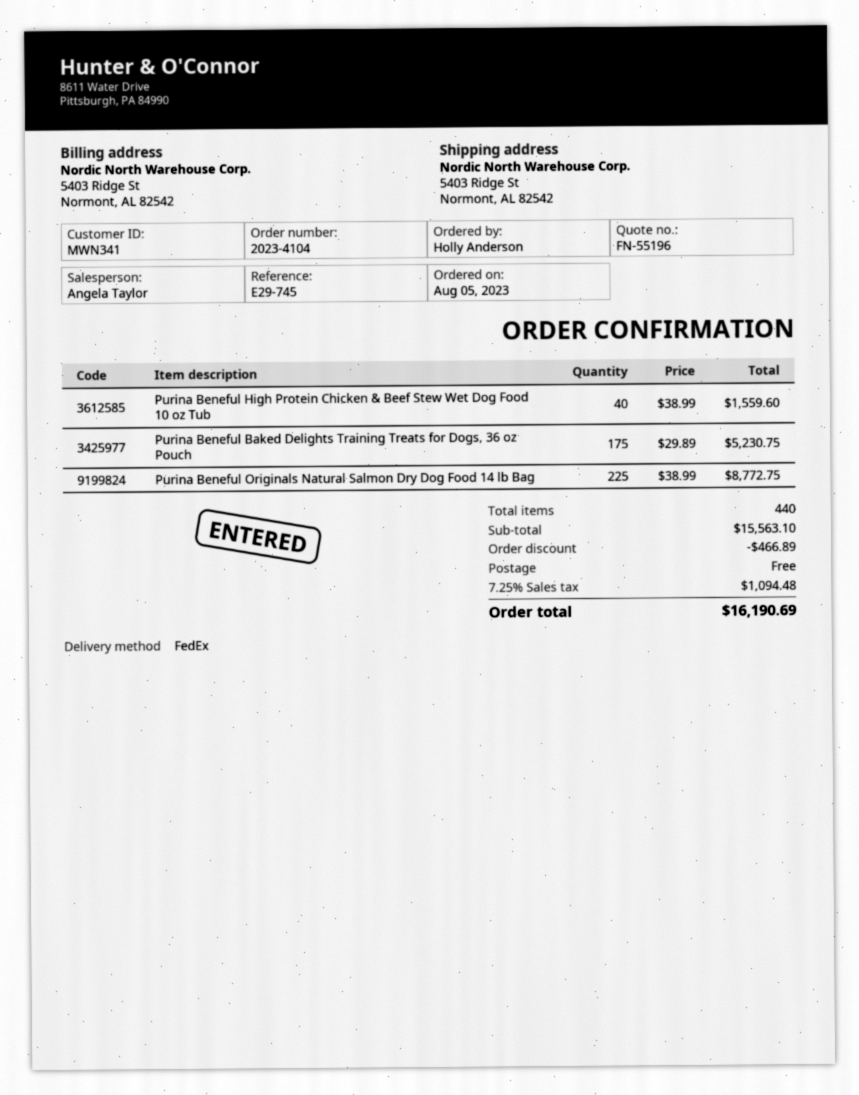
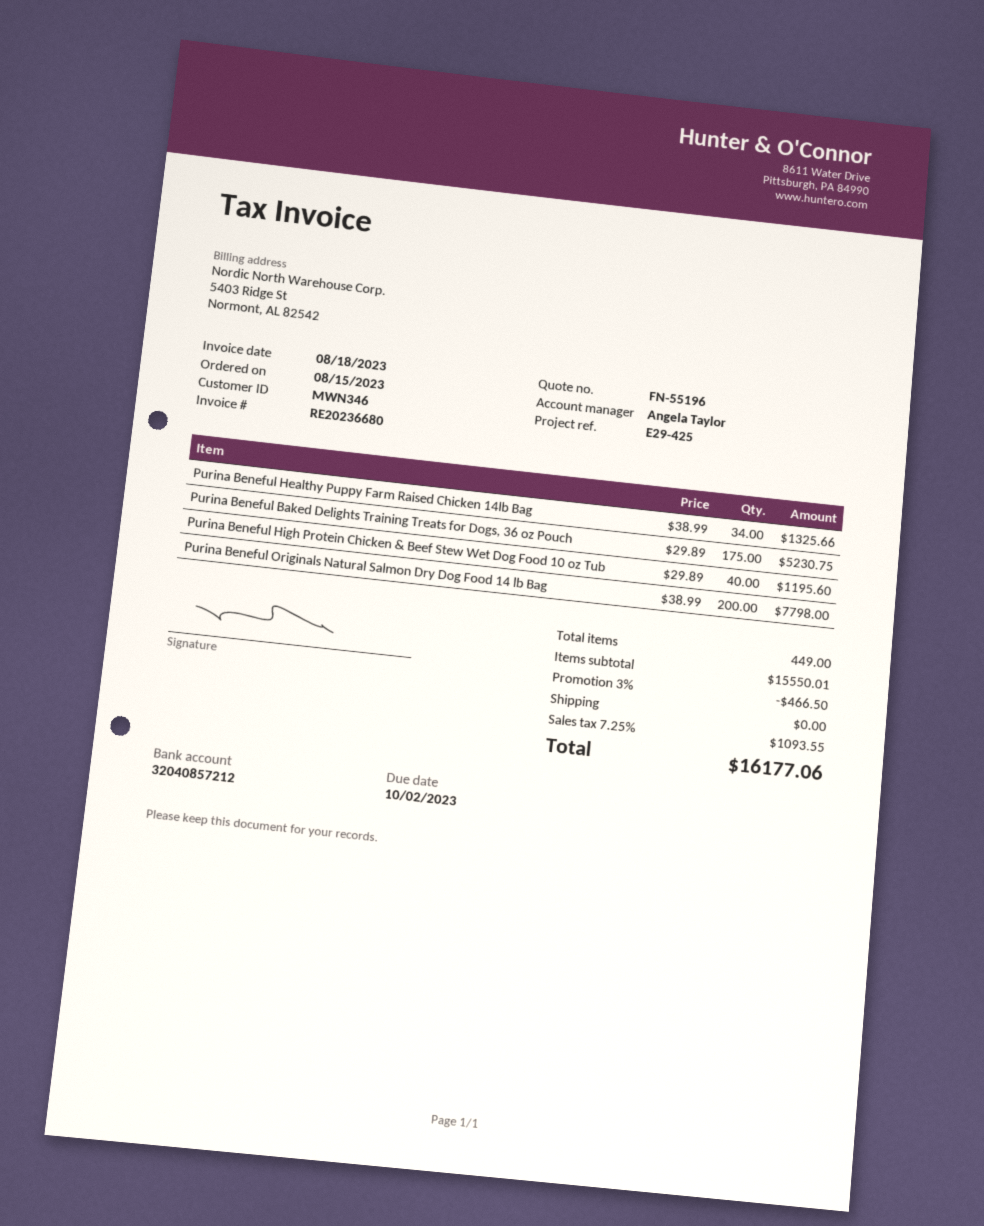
order date: 2023-08-05 -> 2023-08-15
customer number: MWN341 -> MWN346
reference: E29-745 -> E29-425
Purina Beneful High Protein Chicken & Beef Stew Wet Dog Food 10 oz Tub: 40 x 38.99 = 1559.60 -> 40 x 29.89 = 1195.60
Purina Beneful Originals Natural Salmon Dry Dog Food 14 lb Bag: 225 x 38.99 = 8772.75 -> 200 x 38.99 = 7798.00
Purina Beneful Healthy Puppy Farm Raised Chicken 14lb Bag: none -> 34 x 38.99 = 1325.66
total quantity: 440 -> 449
subtotal: 15563.10 -> 15550.01
discount: 466.89 -> 466.50
tax: 7.25% = 1094.48 -> 7.25% = 1093.55
total: 16190.69 -> 16177.06

